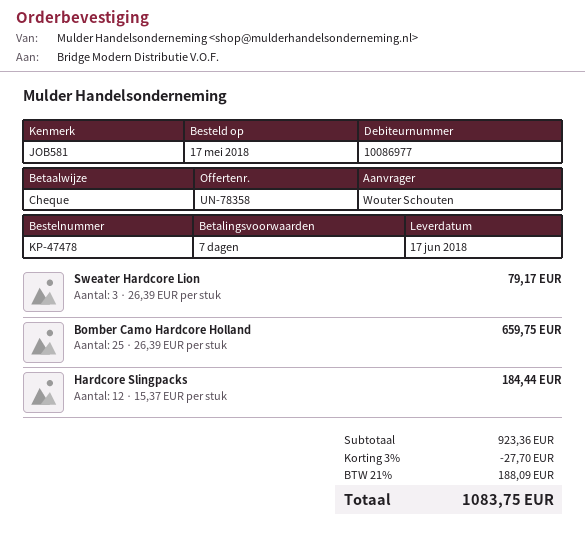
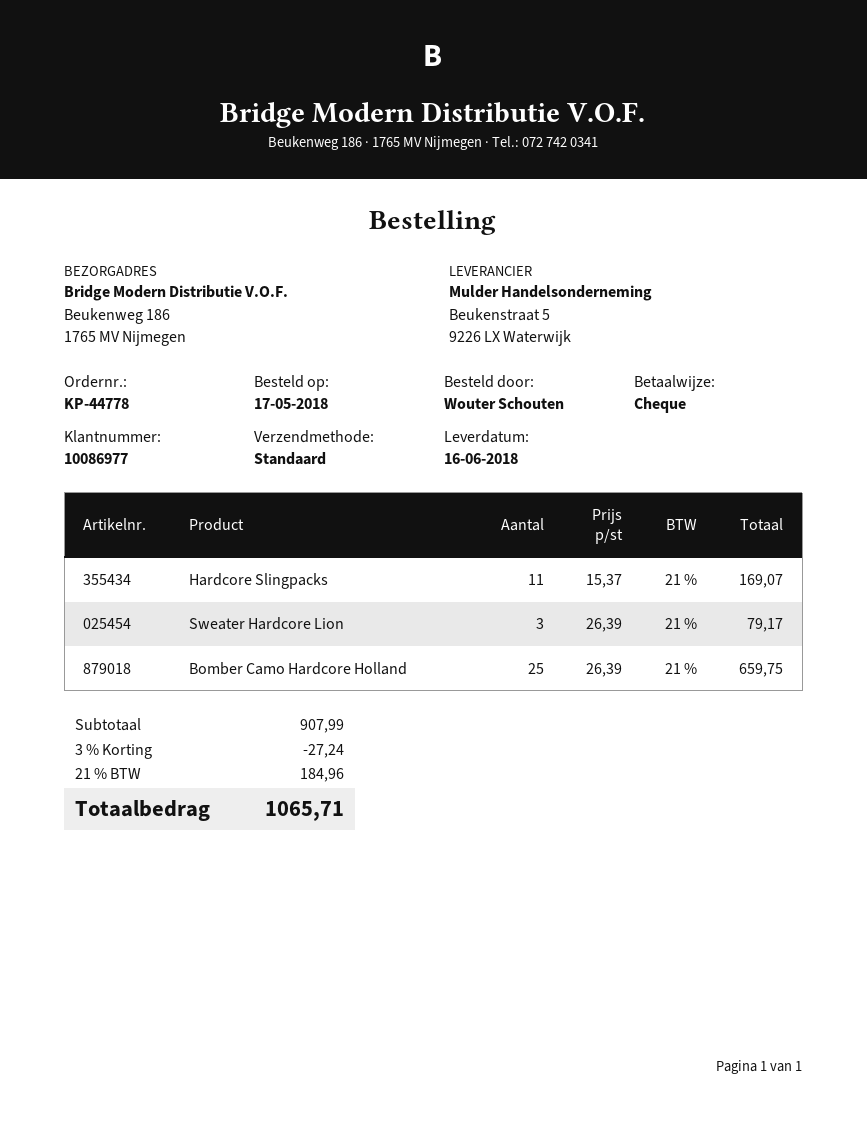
order number: KP-47478 -> KP-44778
delivery date: 2018-06-17 -> 2018-06-16
Hardcore Slingpacks: 12 x 15.37 = 184.44 -> 11 x 15.37 = 169.07
subtotal: 923.36 -> 907.99
discount: 3% = 27.70 -> 3% = 27.24
tax: 21% = 188.09 -> 21% = 184.96
total: 1083.75 -> 1065.71

